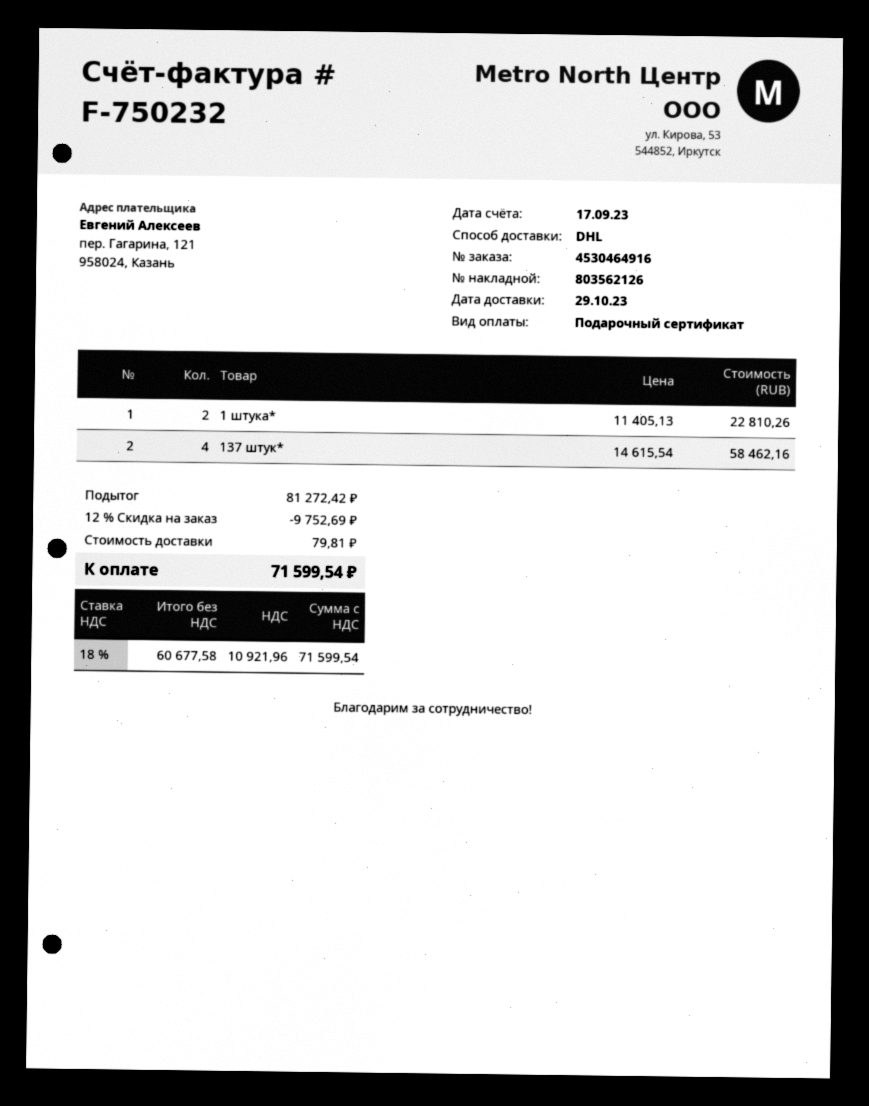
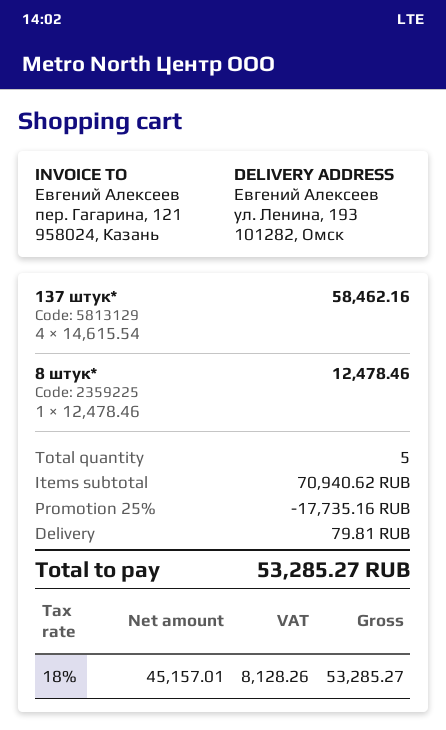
1 штука*: 2 x 11405.13 = 22810.26 -> none
8 штук*: none -> 1 x 12478.46 = 12478.46
subtotal: 81272.42 -> 70940.62
discount: 12% = 9752.69 -> 25% = 17735.16
net: 60677.58 -> 45157.01
tax: 18% = 10921.96 -> 18% = 8128.26
total: 71599.54 -> 53285.27

